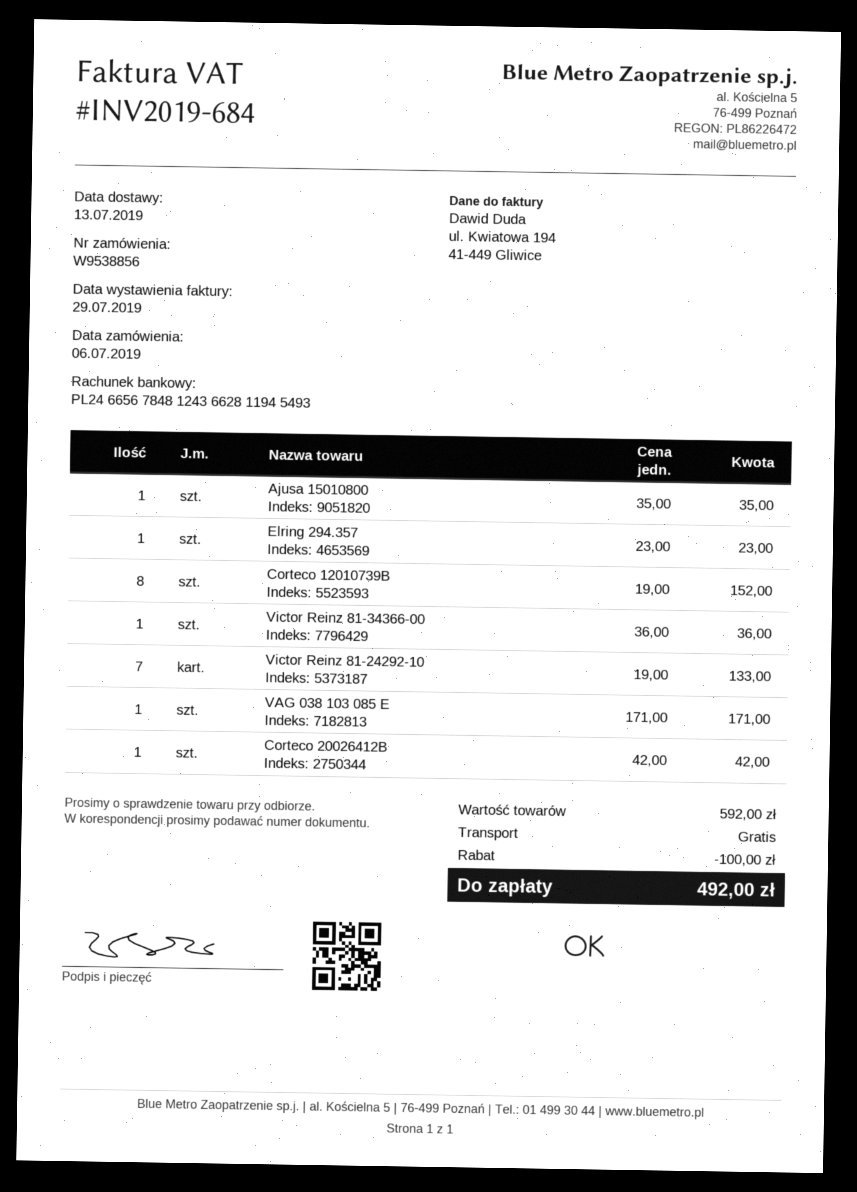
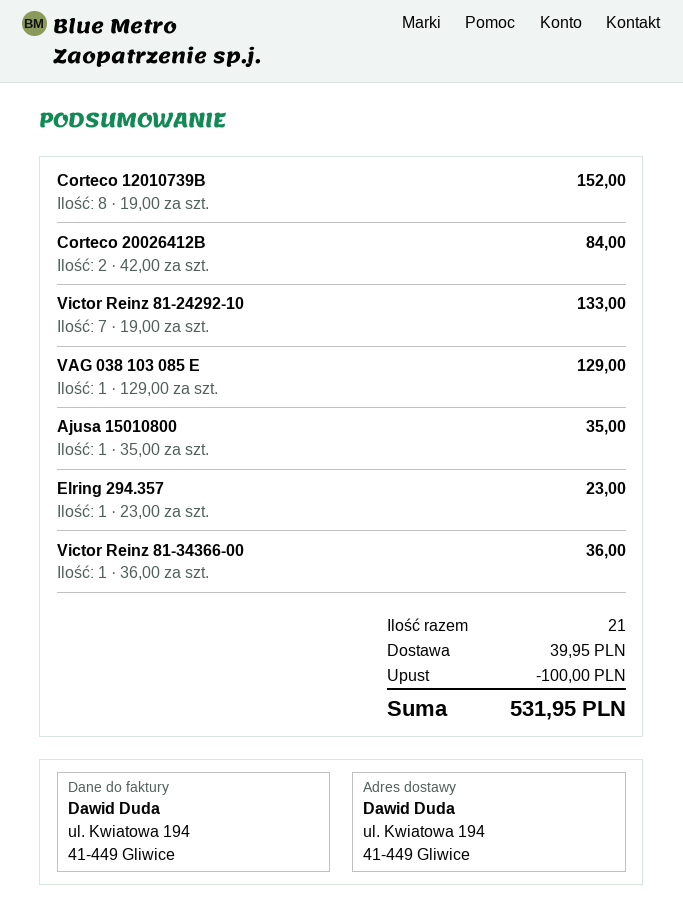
VAG 038 103 085 E: 1 x 171.00 = 171.00 -> 1 x 129.00 = 129.00
Corteco 20026412B: 1 x 42.00 = 42.00 -> 2 x 42.00 = 84.00
shipping: 0.00 -> 39.95
total: 492.00 -> 531.95

